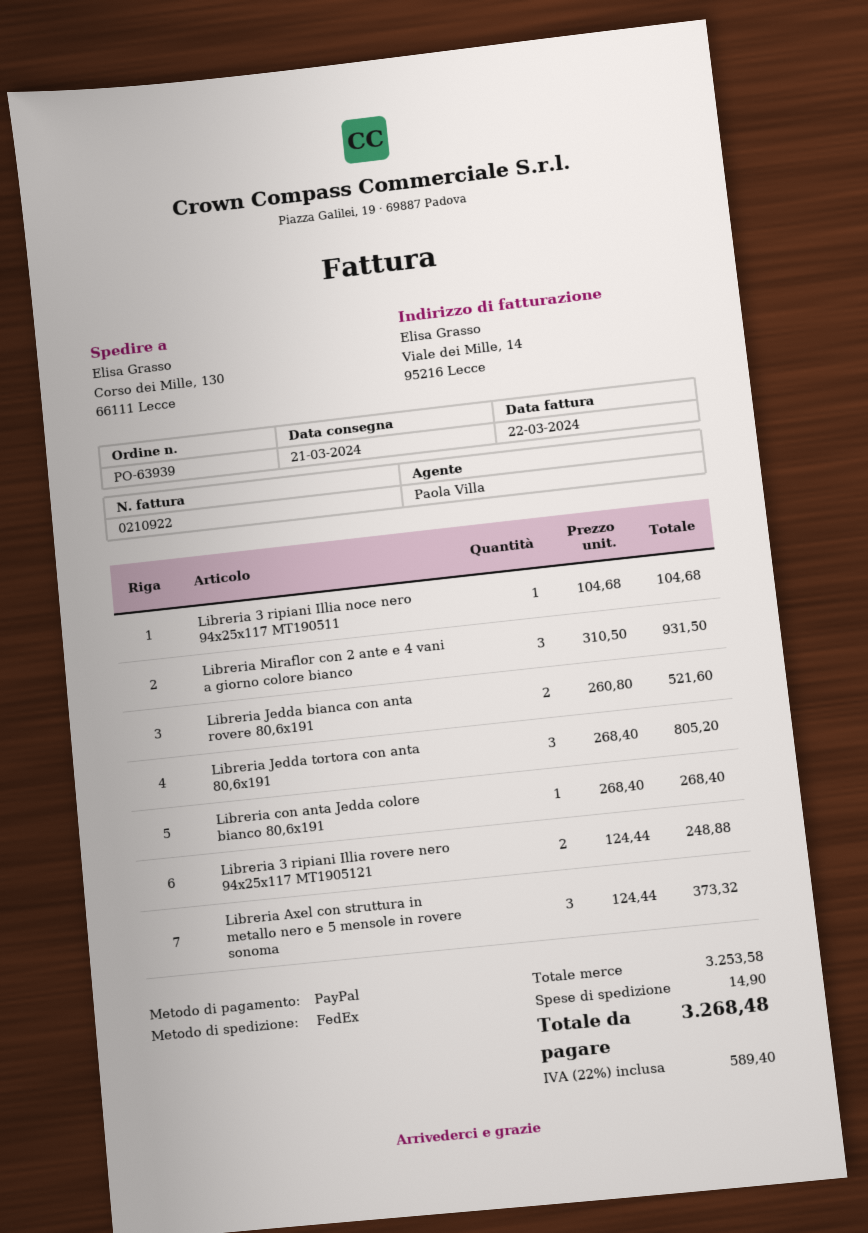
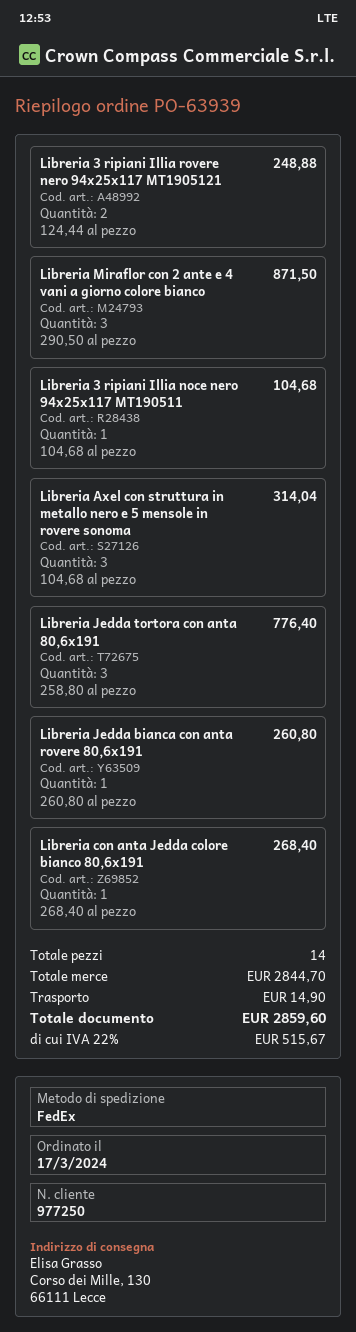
Libreria Miraflor con 2 ante e 4 vani a giorno colore bianco: 3 x 310.50 = 931.50 -> 3 x 290.50 = 871.50
Libreria Jedda bianca con anta rovere 80,6x191: 2 x 260.80 = 521.60 -> 1 x 260.80 = 260.80
Libreria Jedda tortora con anta 80,6x191: 3 x 268.40 = 805.20 -> 3 x 258.80 = 776.40
Libreria Axel con struttura in metallo nero e 5 mensole in rovere sonoma: 3 x 124.44 = 373.32 -> 3 x 104.68 = 314.04
subtotal: 3253.58 -> 2844.70
tax: 22% = 589.40 -> 22% = 515.67
total: 3268.48 -> 2859.60

